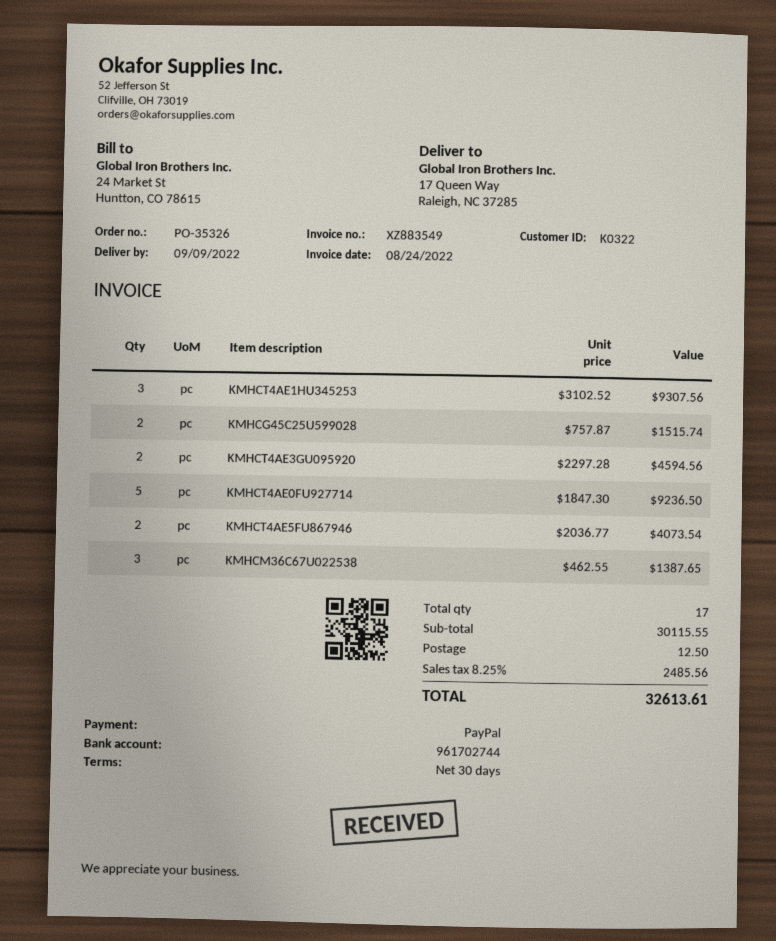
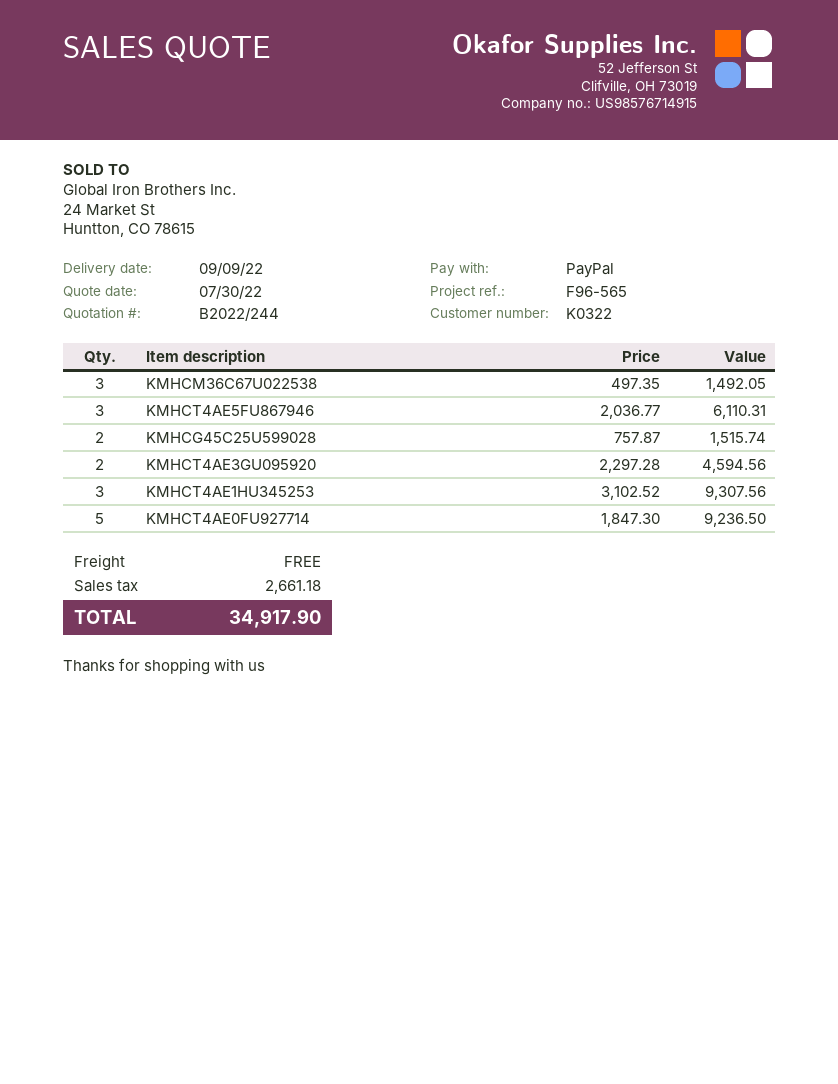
KMHCT4AE5FU867946: 2 x 2036.77 = 4073.54 -> 3 x 2036.77 = 6110.31
KMHCM36C67U022538: 3 x 462.55 = 1387.65 -> 3 x 497.35 = 1492.05
shipping: 12.50 -> 0.00
tax: 2485.56 -> 2661.18
total: 32613.61 -> 34917.90

